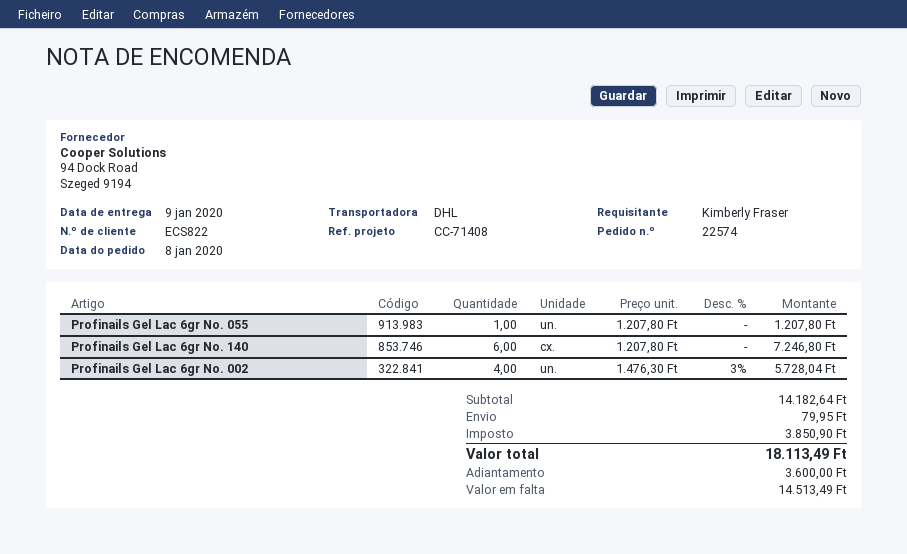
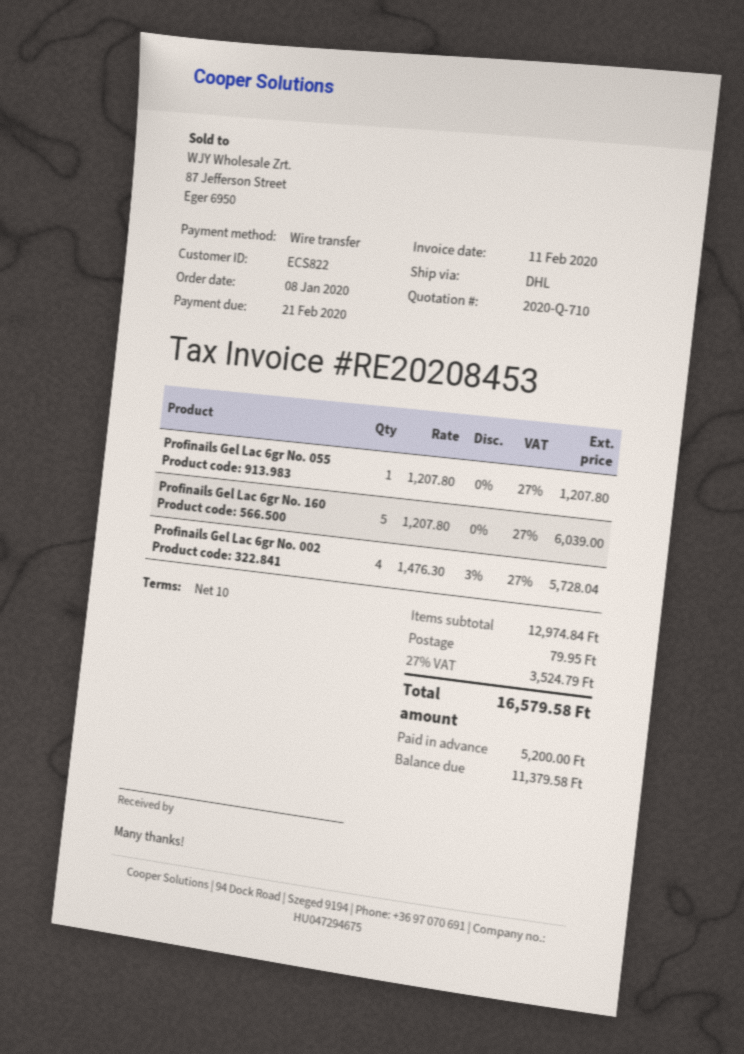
Profinails Gel Lac 6gr No. 140: 6 x 1207.80 = 7246.80 -> none
Profinails Gel Lac 6gr No. 160: none -> 5 x 1207.80 = 6039.00
subtotal: 14182.64 -> 12974.84
tax: 3850.90 -> 3524.79
total: 18113.49 -> 16579.58
deposit: 3600.00 -> 5200.00
balance: 14513.49 -> 11379.58

